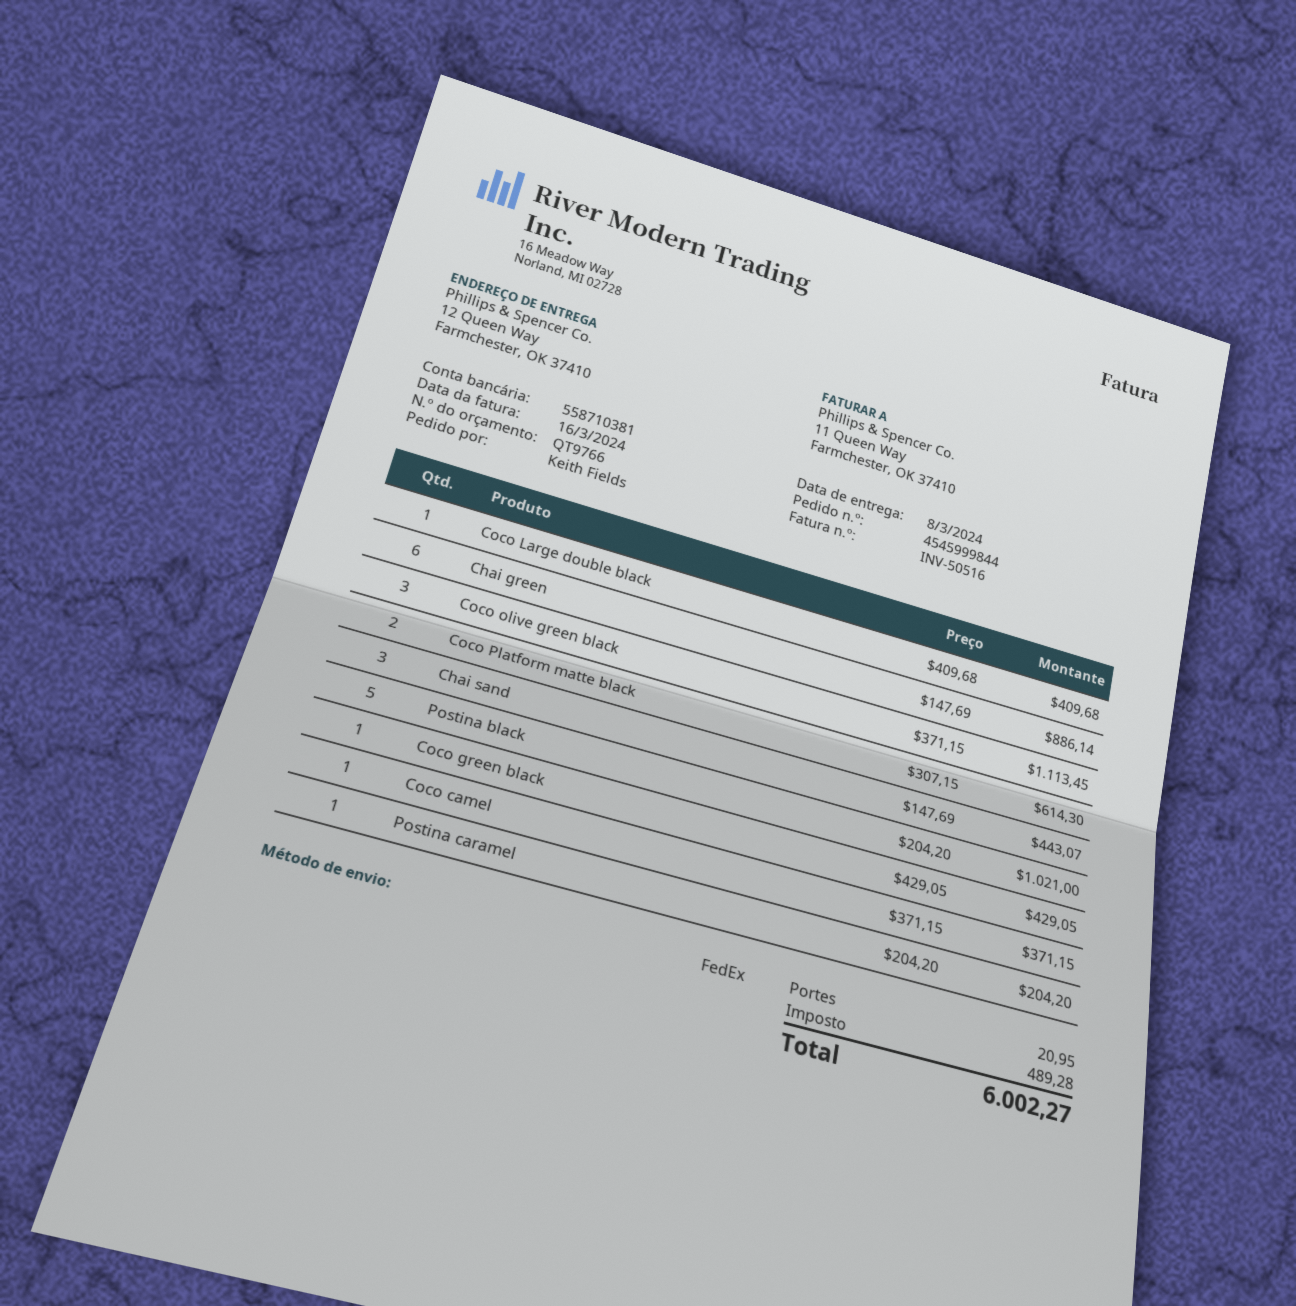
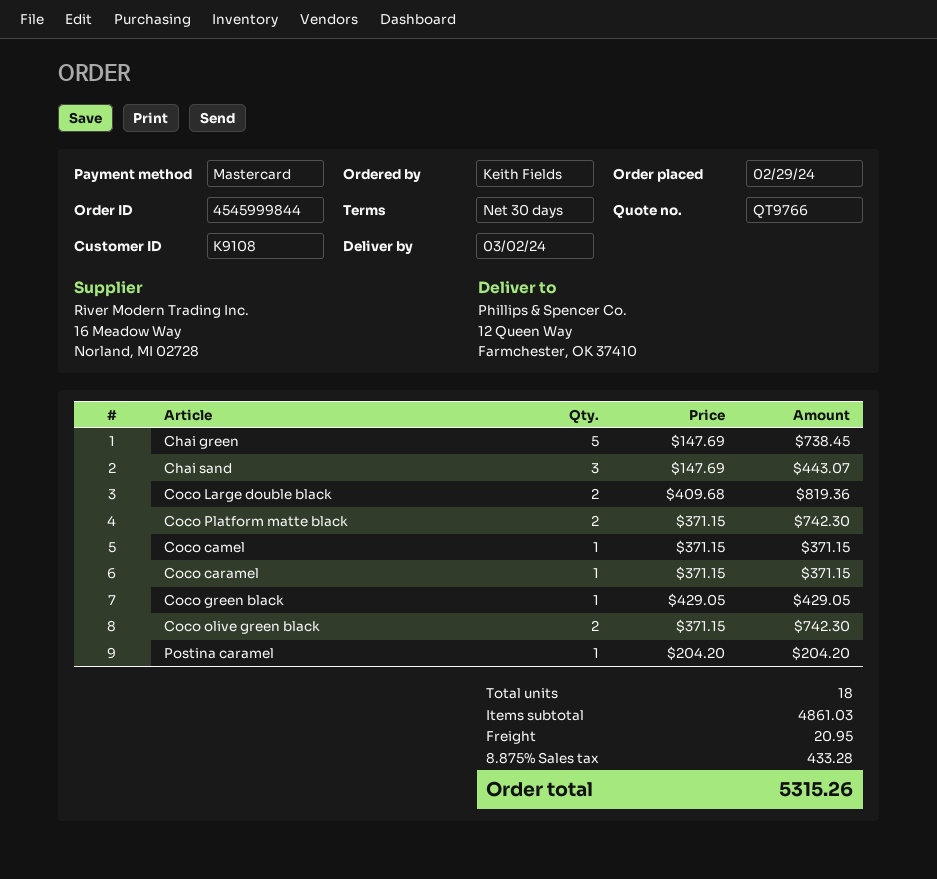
delivery date: 2024-03-08 -> 2024-03-02
Coco Large double black: 1 x 409.68 = 409.68 -> 2 x 409.68 = 819.36
Chai green: 6 x 147.69 = 886.14 -> 5 x 147.69 = 738.45
Coco olive green black: 3 x 371.15 = 1113.45 -> 2 x 371.15 = 742.30
Coco Platform matte black: 2 x 307.15 = 614.30 -> 2 x 371.15 = 742.30
Postina black: 5 x 204.20 = 1021.00 -> none
Coco caramel: none -> 1 x 371.15 = 371.15
tax: 489.28 -> 433.28
total: 6002.27 -> 5315.26

